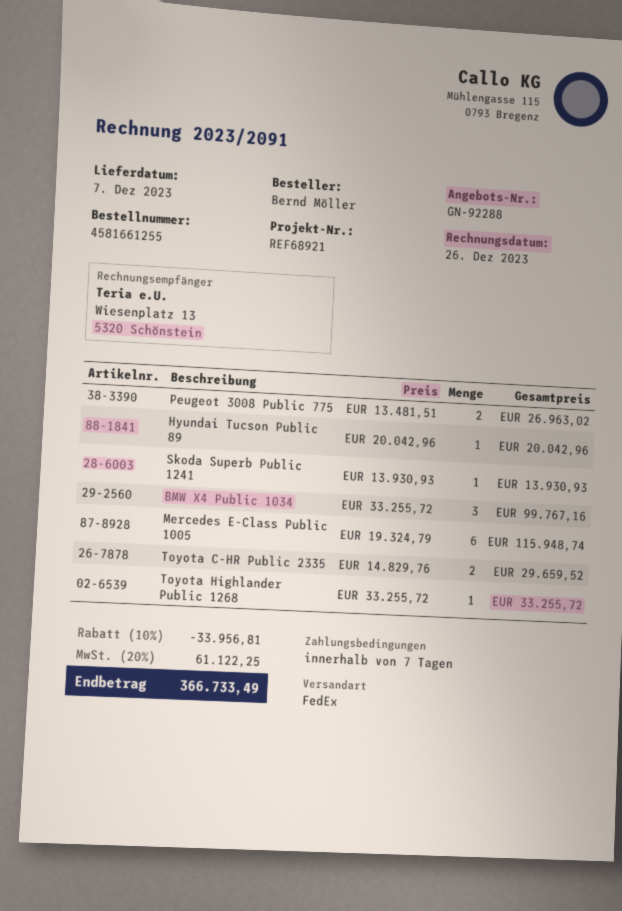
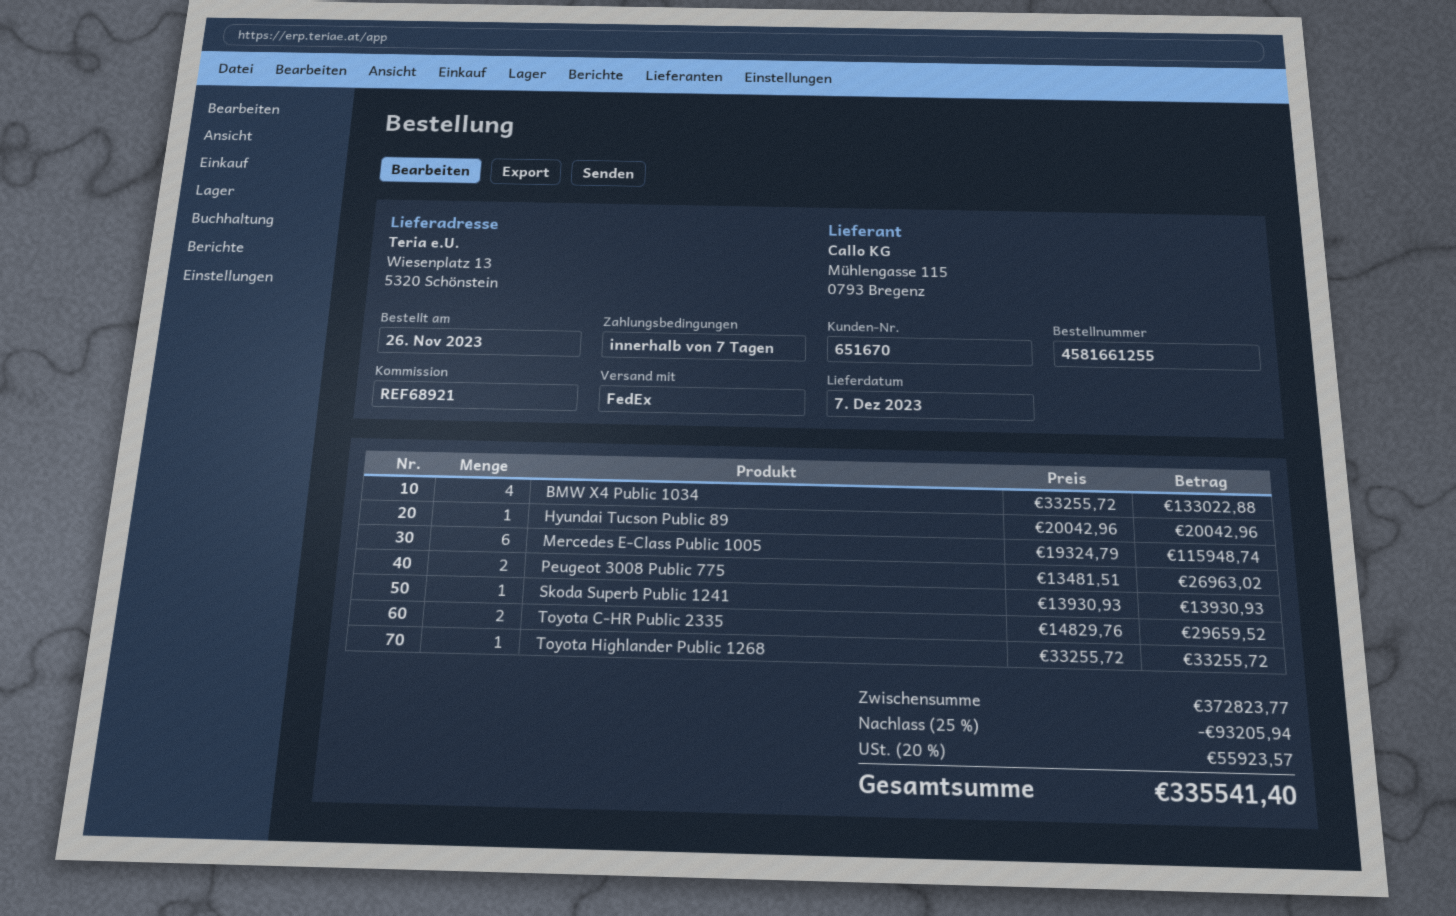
BMW X4 Public 1034: 3 x 33255.72 = 99767.16 -> 4 x 33255.72 = 133022.88
discount: 10% = 33956.81 -> 25% = 93205.94
tax: 20% = 61122.25 -> 20% = 55923.57
total: 366733.49 -> 335541.40

